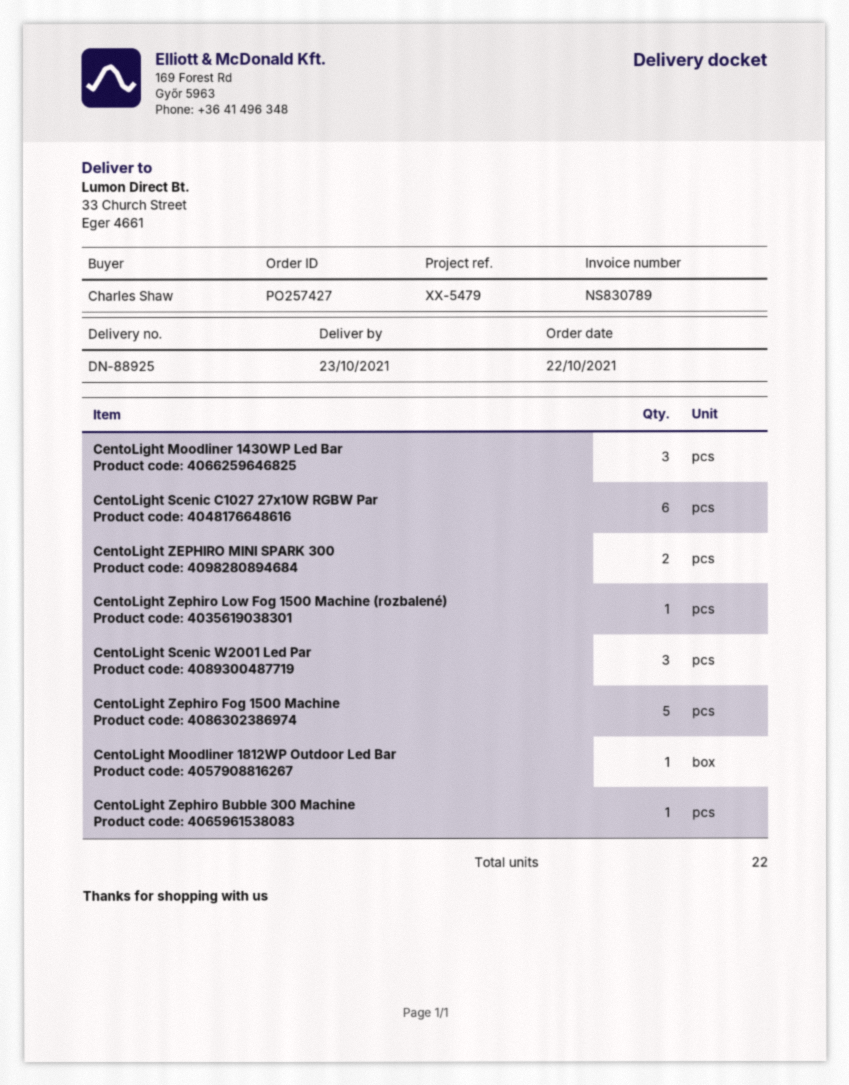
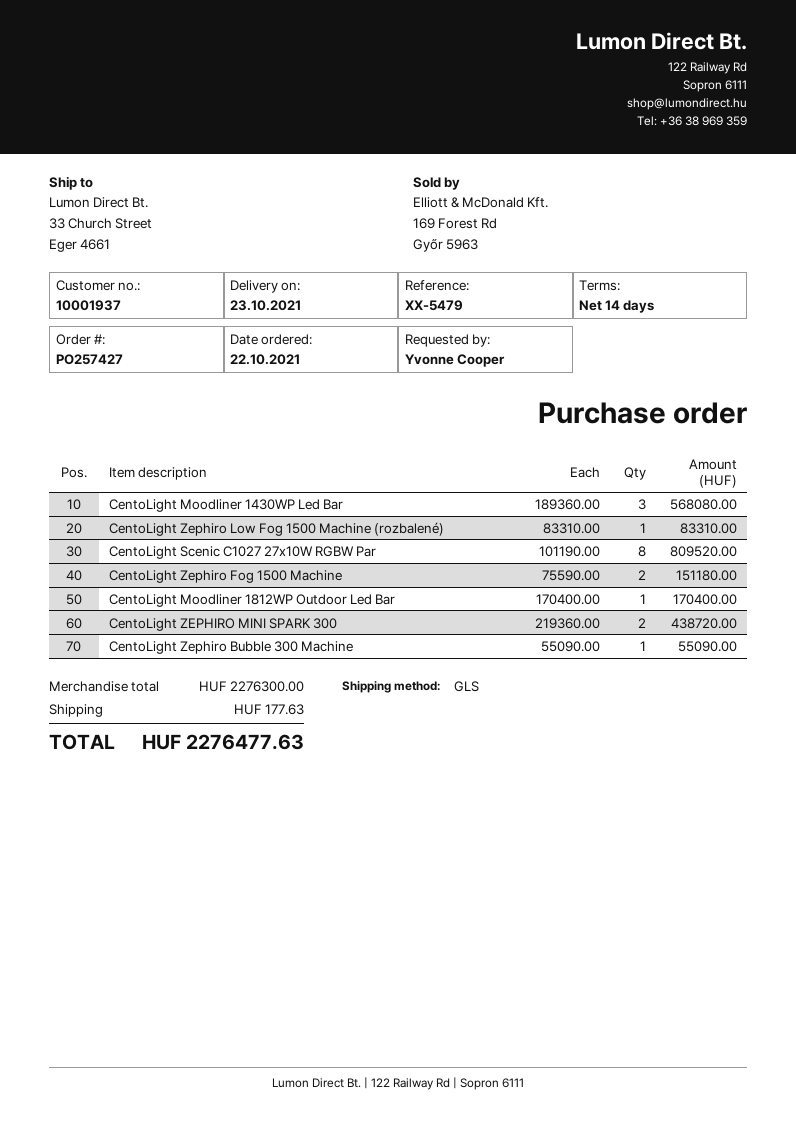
ordered by: Charles Shaw -> Yvonne Cooper
CentoLight Scenic C1027 27x10W RGBW Par: 6 -> 8
CentoLight Scenic W2001 Led Par: 3 -> none
CentoLight Zephiro Fog 1500 Machine: 5 -> 2

